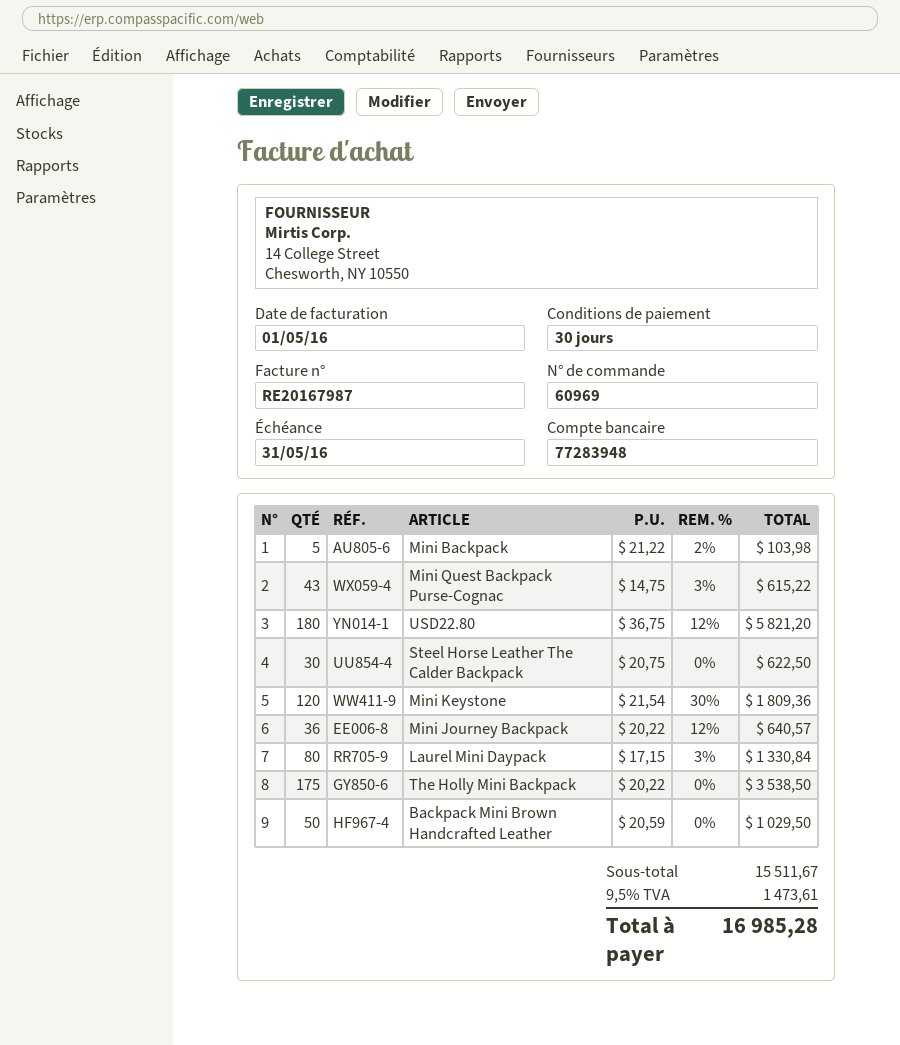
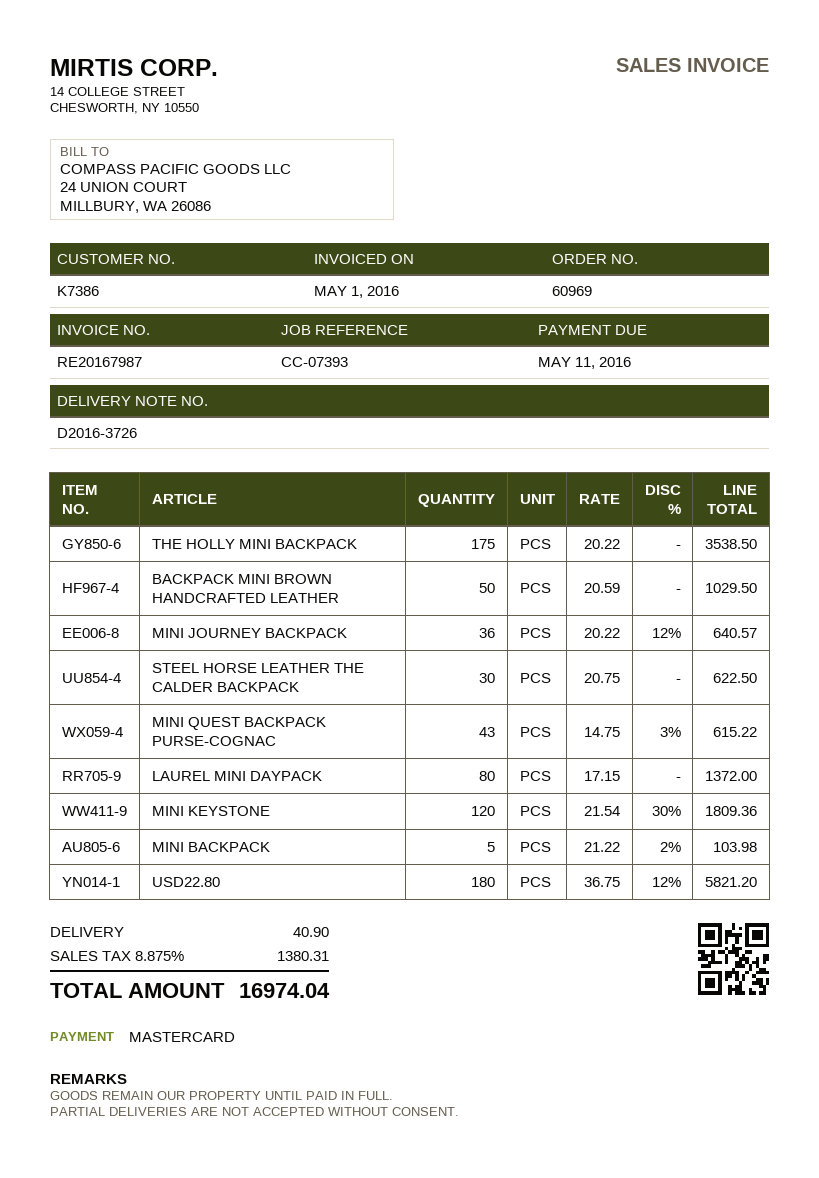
due date: 2016-05-31 -> 2016-05-11
Laurel Mini Daypack: 80 x 17.15 - 3% = 1330.84 -> 80 x 17.15 = 1372.00
shipping: none -> 40.90
tax: 9.5% = 1473.61 -> 8.875% = 1380.31
total: 16985.28 -> 16974.04

